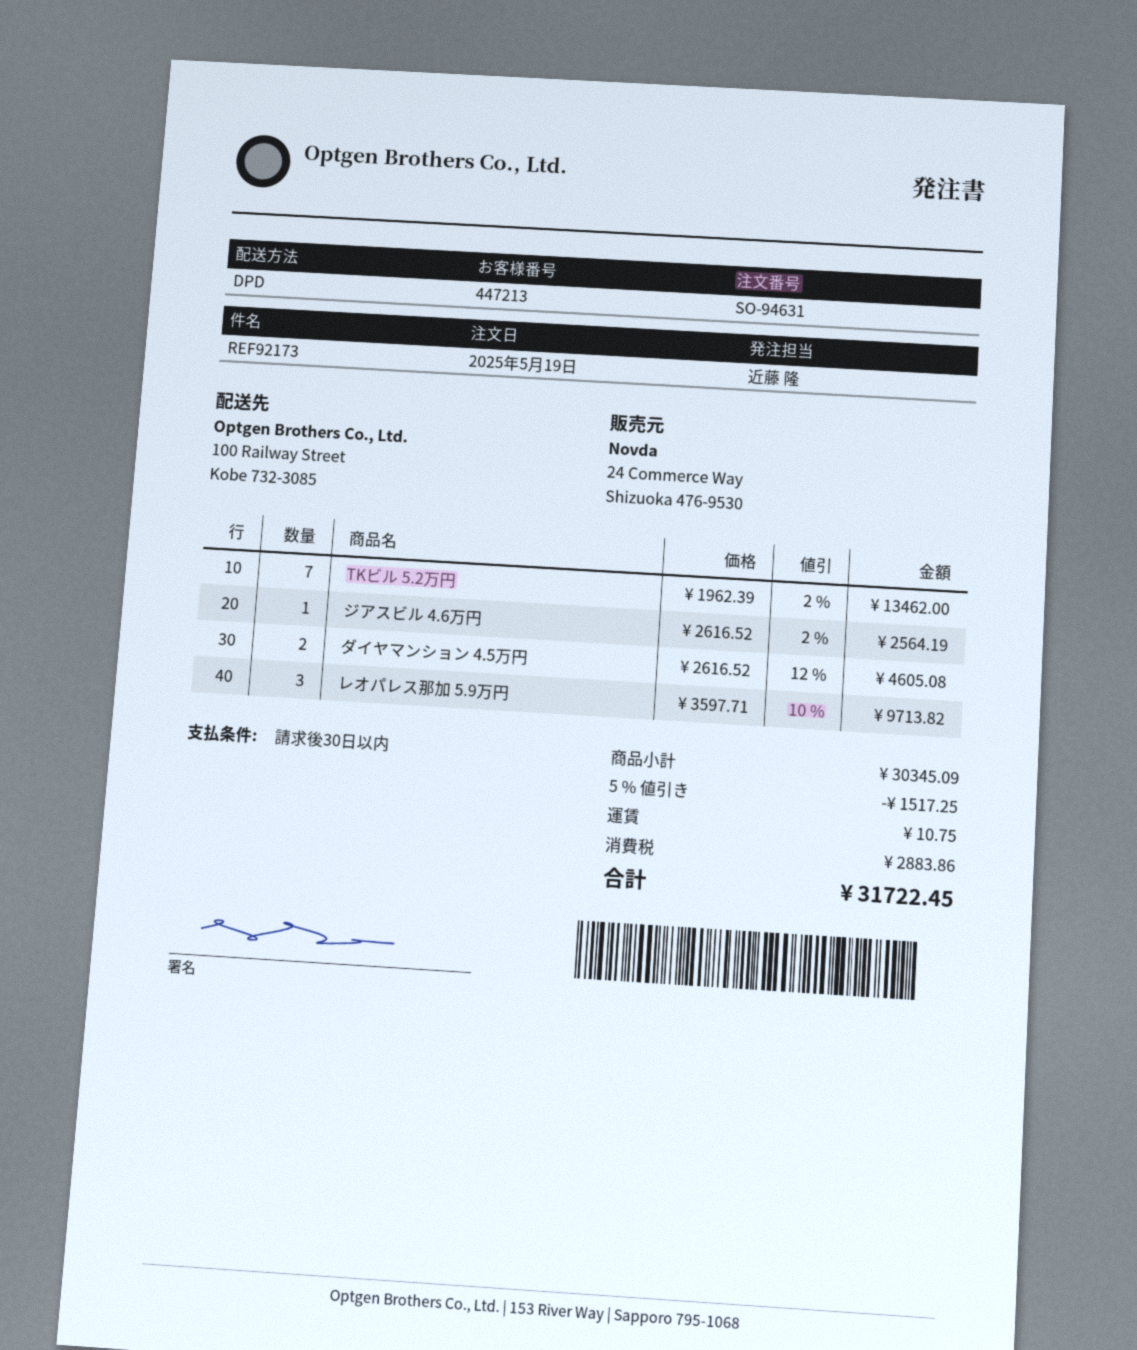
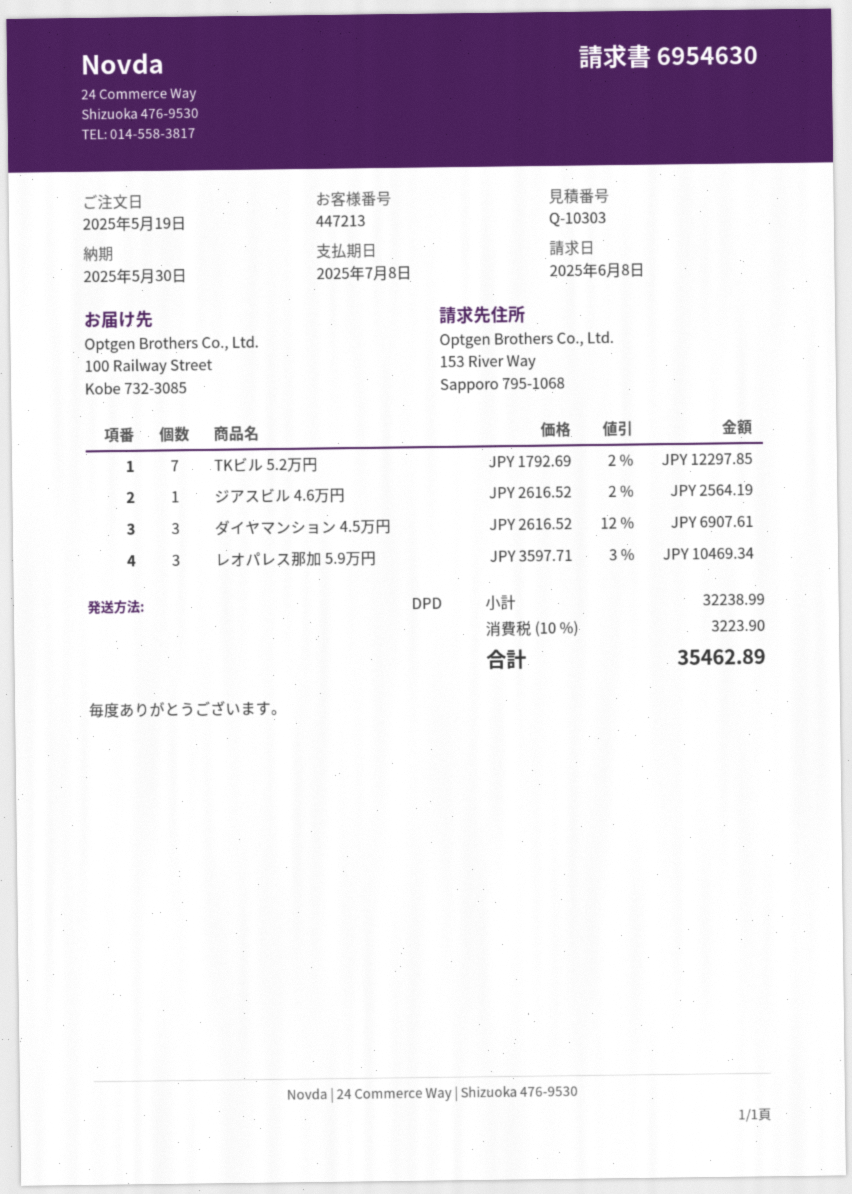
TKビル 5.2万円: 7 x 1962.39 - 2% = 13462.00 -> 7 x 1792.69 - 2% = 12297.85
ダイヤマンション 4.5万円: 2 x 2616.52 - 12% = 4605.08 -> 3 x 2616.52 - 12% = 6907.61
レオパレス那加 5.9万円: 3 x 3597.71 - 10% = 9713.82 -> 3 x 3597.71 - 3% = 10469.34
subtotal: 30345.09 -> 32238.99
discount: 5% = 1517.25 -> none
shipping: 10.75 -> none
tax: 2883.86 -> 3223.90
total: 31722.45 -> 35462.89

